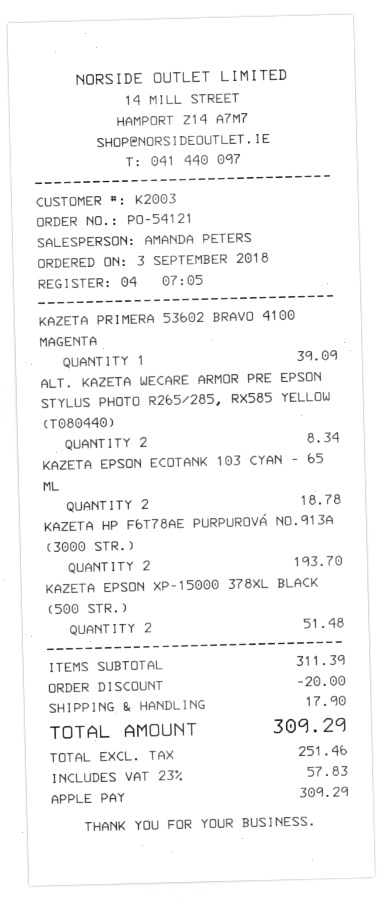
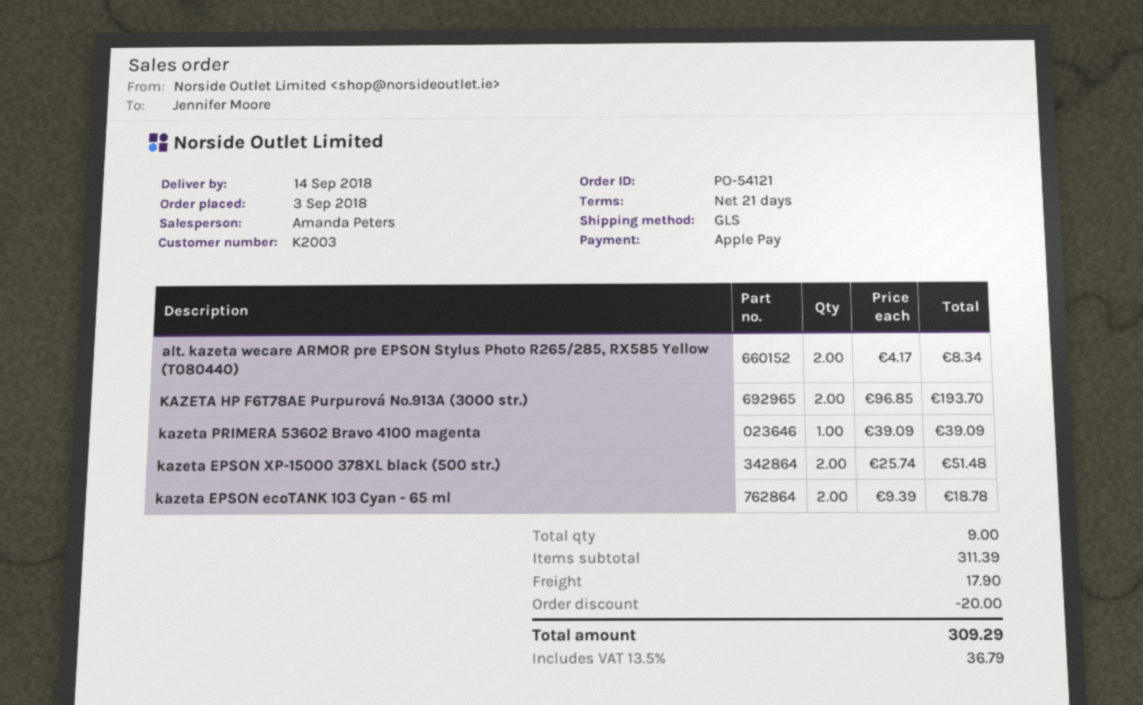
tax: 23% = 57.83 -> 13.5% = 36.79

